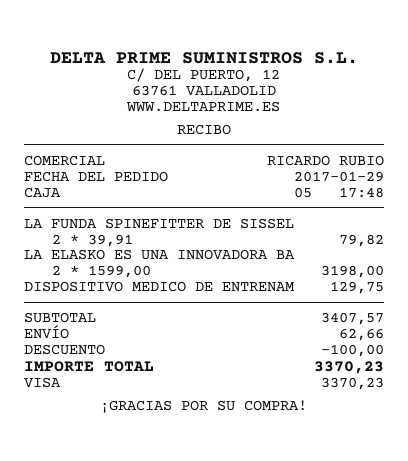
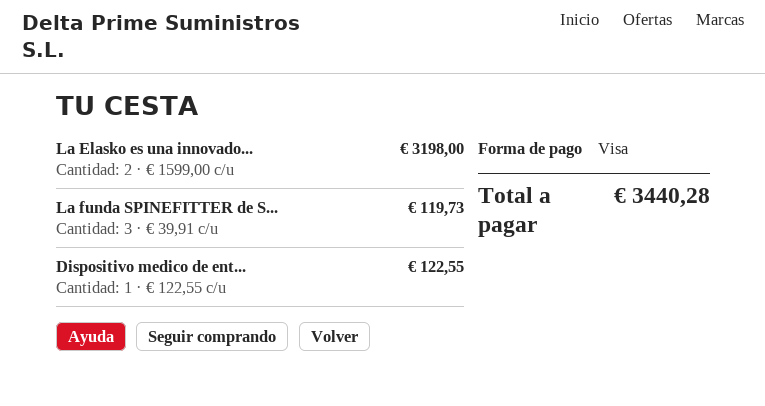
LA FUNDA SPINEFITTER DE SISSEL: 2 x 39.91 = 79.82 -> 3 x 39.91 = 119.73
DISPOSITIVO MEDICO DE ENTRENAM: 1 x 129.75 = 129.75 -> 1 x 122.55 = 122.55
discount: 100.00 -> none
shipping: 62.66 -> none
total: 3370.23 -> 3440.28

